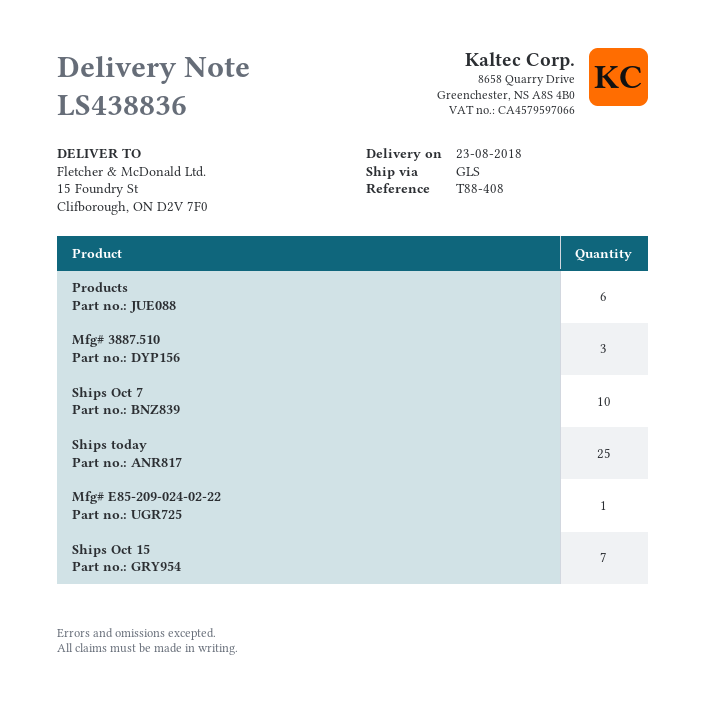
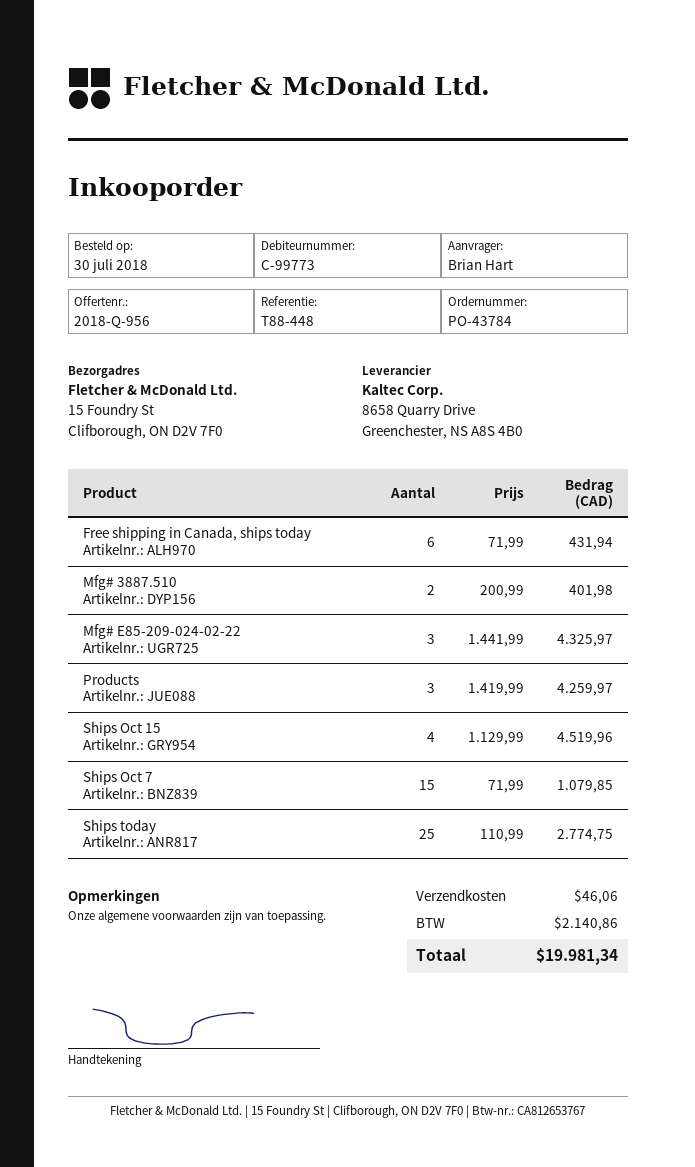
reference: T88-408 -> T88-448
Products: 6 -> 3
Mfg# 3887.510: 3 -> 2
Ships Oct 7: 10 -> 15
Mfg# E85-209-024-02-22: 1 -> 3
Ships Oct 15: 7 -> 4
Free shipping in Canada, ships today: none -> 6

